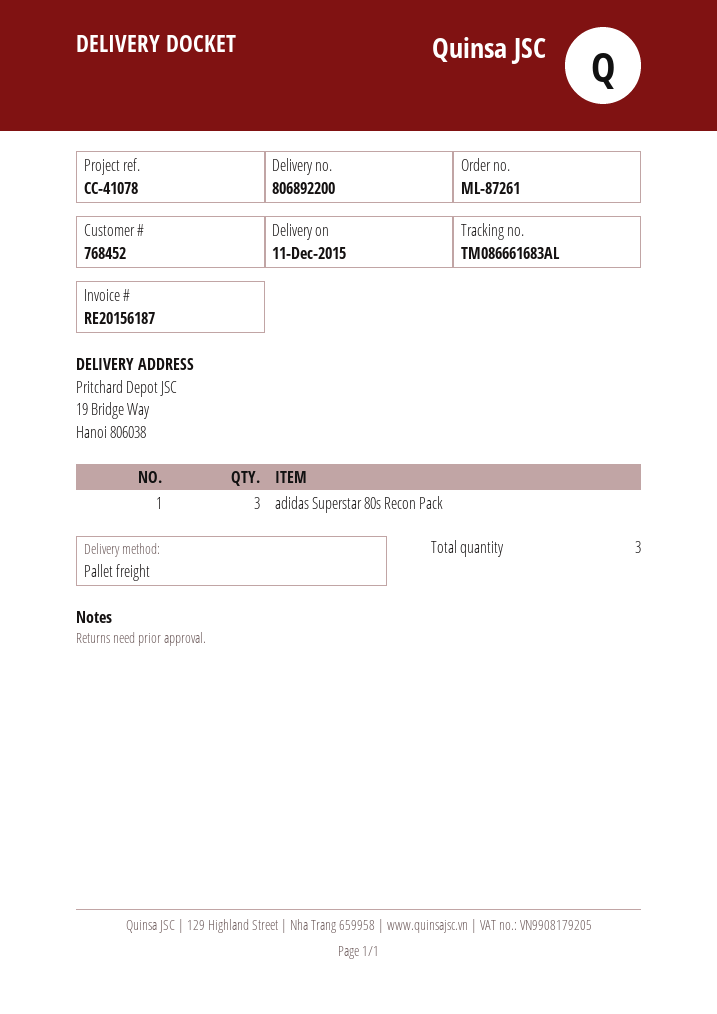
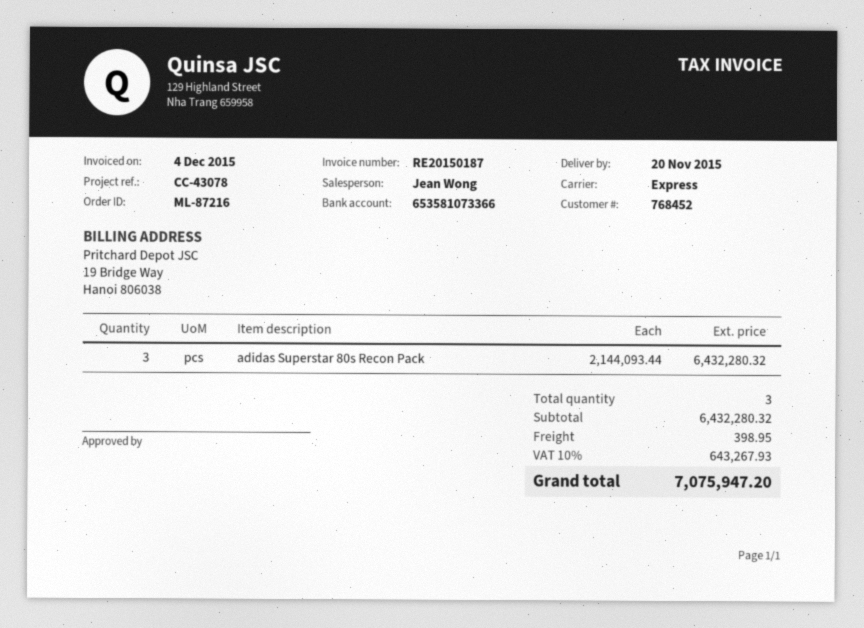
order number: ML-87261 -> ML-87216
delivery date: 2015-12-11 -> 2015-11-20
invoice number: RE20156187 -> RE20150187
reference: CC-41078 -> CC-43078
shipping method: pallet freight -> express

